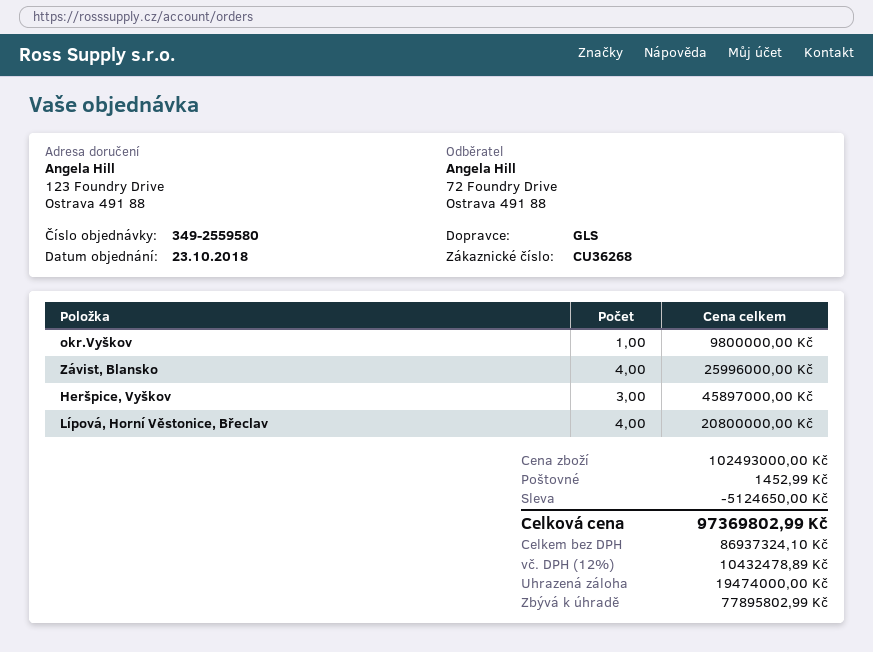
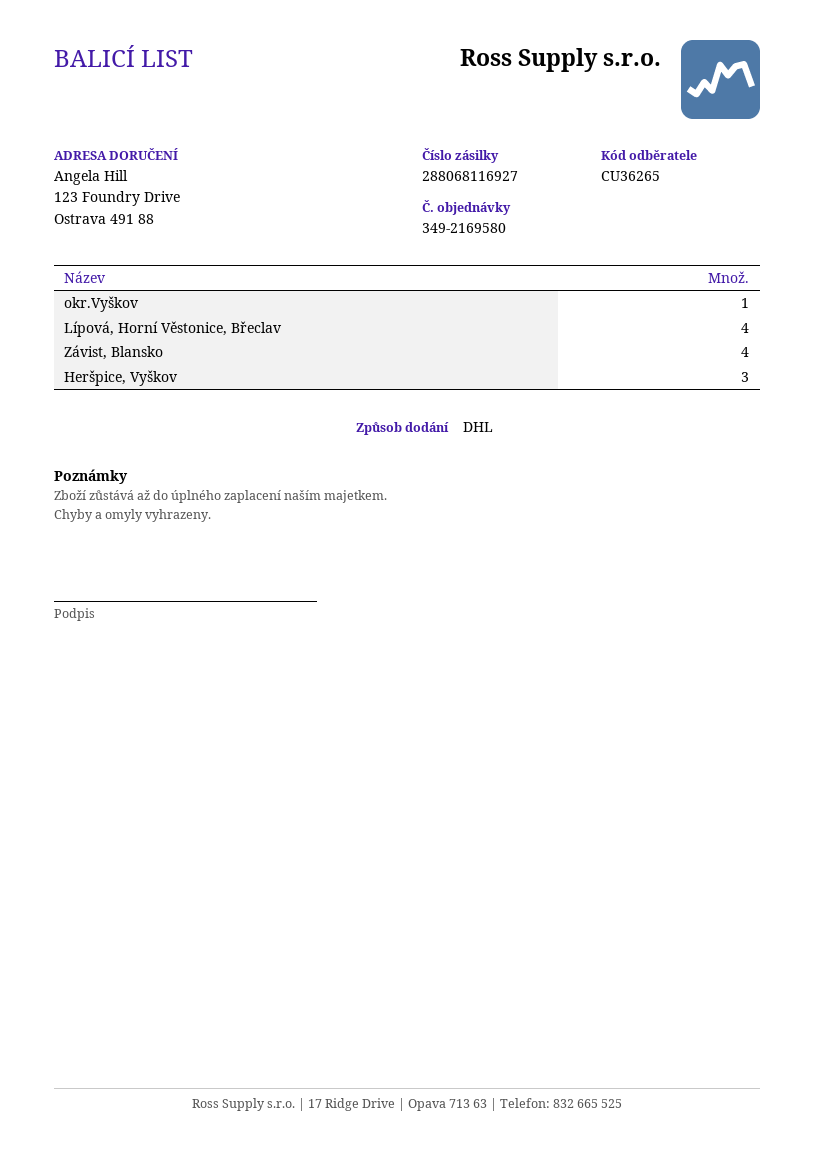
order number: 349-2559580 -> 349-2169580
customer number: CU36268 -> CU36265
shipping method: GLS -> DHL

